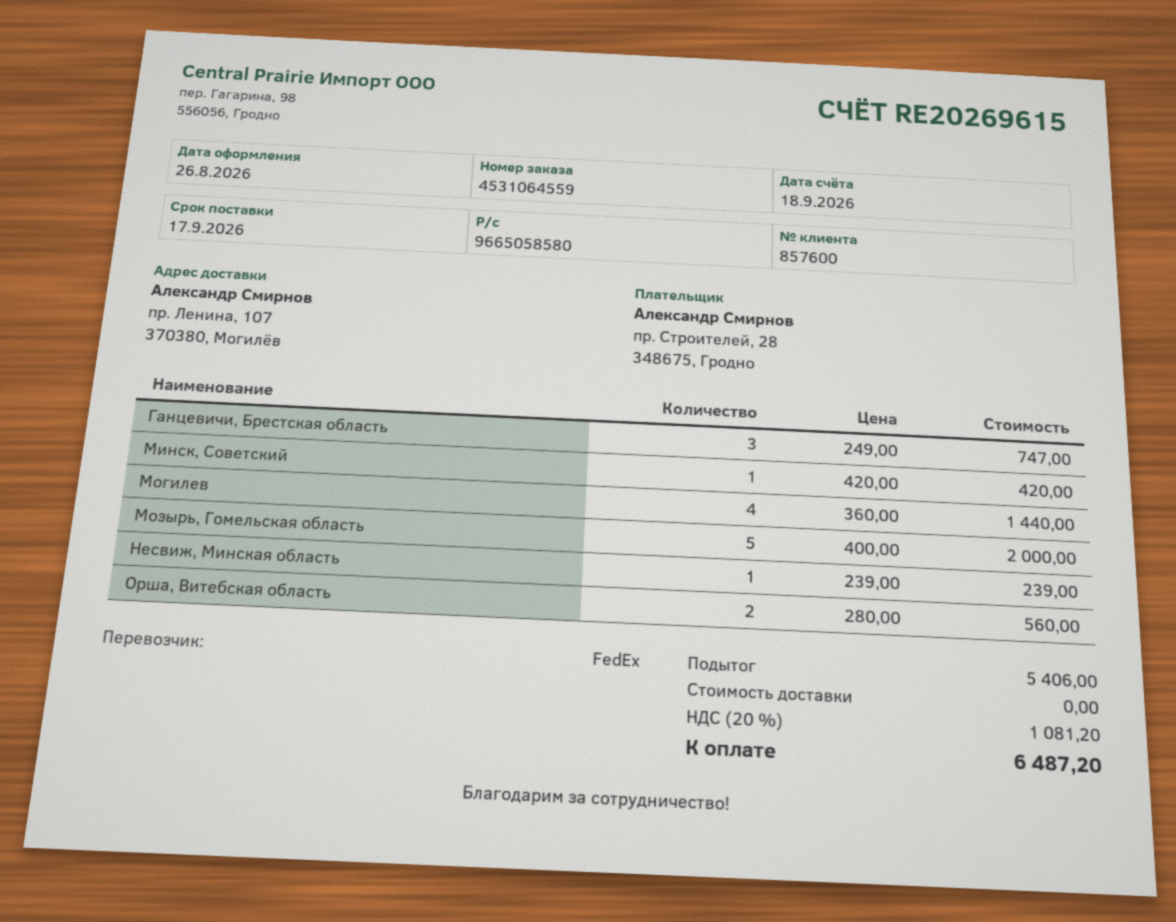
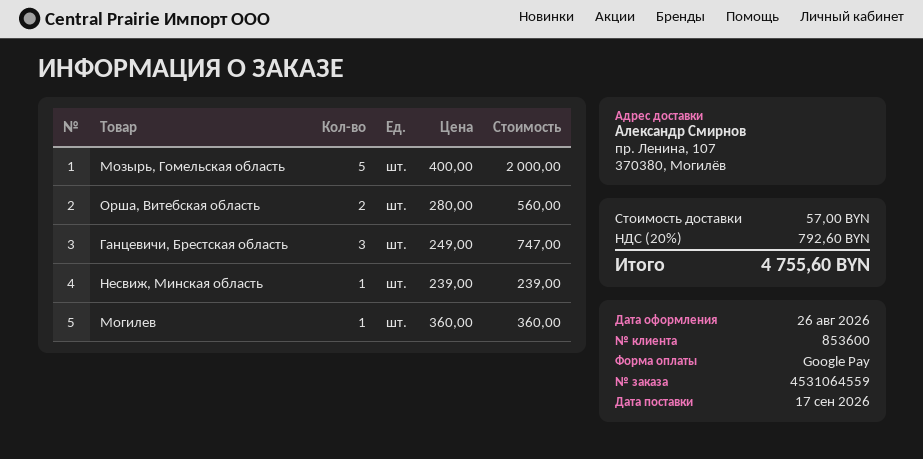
customer number: 857600 -> 853600
Минск, Советский: 1 x 420.00 = 420.00 -> none
Могилев: 4 x 360.00 = 1440.00 -> 1 x 360.00 = 360.00
shipping: 0.00 -> 57.00
tax: 20% = 1081.20 -> 20% = 792.60
total: 6487.20 -> 4755.60

